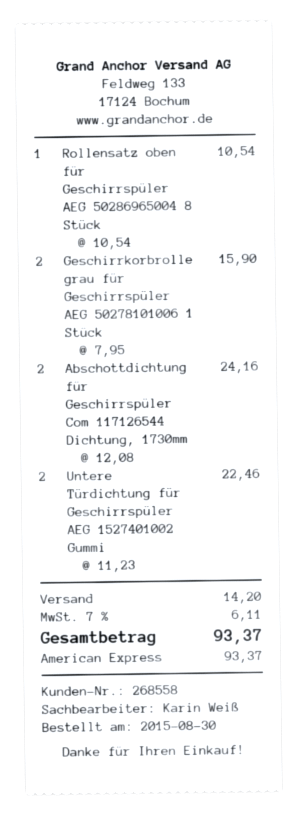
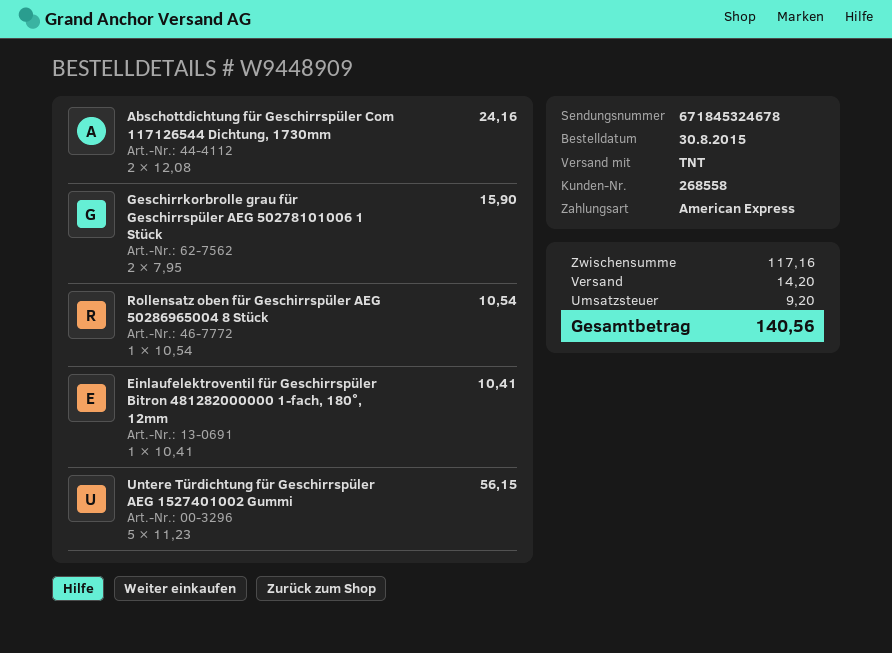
Untere Türdichtung für Geschirrspüler AEG 1527401002 Gummi: 2 x 11.23 = 22.46 -> 5 x 11.23 = 56.15
Einlaufelektroventil für Geschirrspüler Bitron 481282000000 1-fach, 180°, 12mm: none -> 1 x 10.41 = 10.41
tax: 6.11 -> 9.20
total: 93.37 -> 140.56

